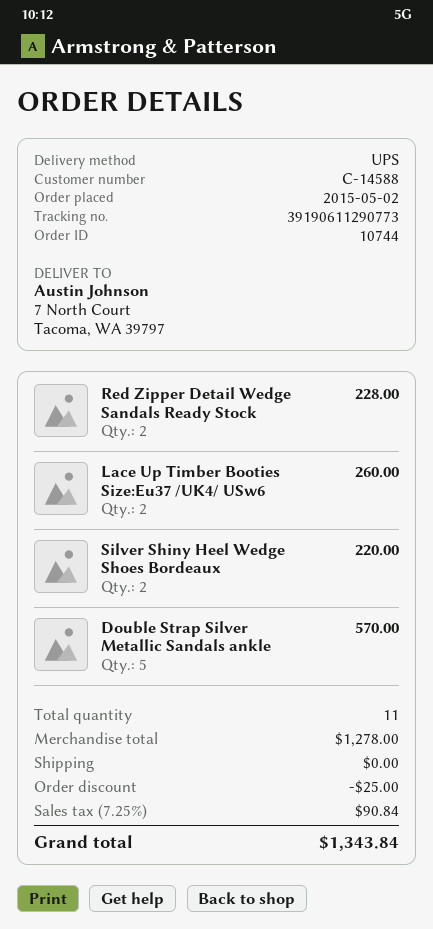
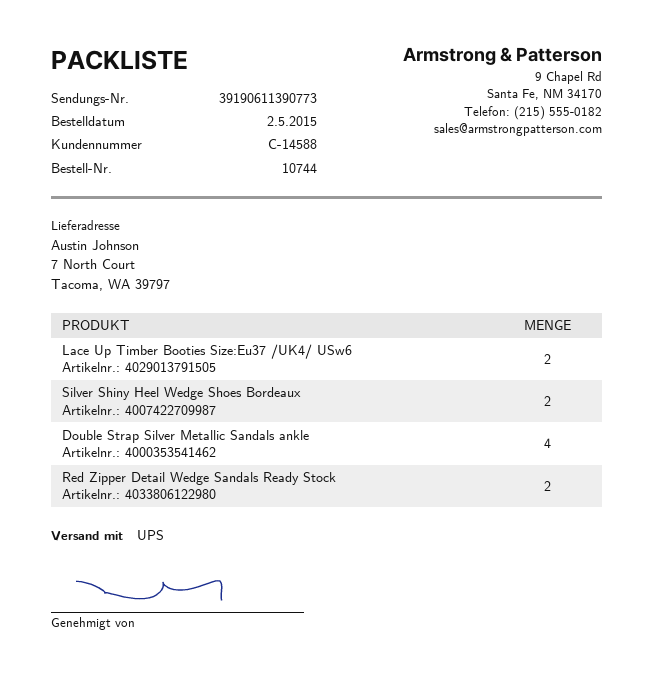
tracking number: 39190611290773 -> 39190611390773
Double Strap Silver Metallic Sandals ankle: 5 -> 4

